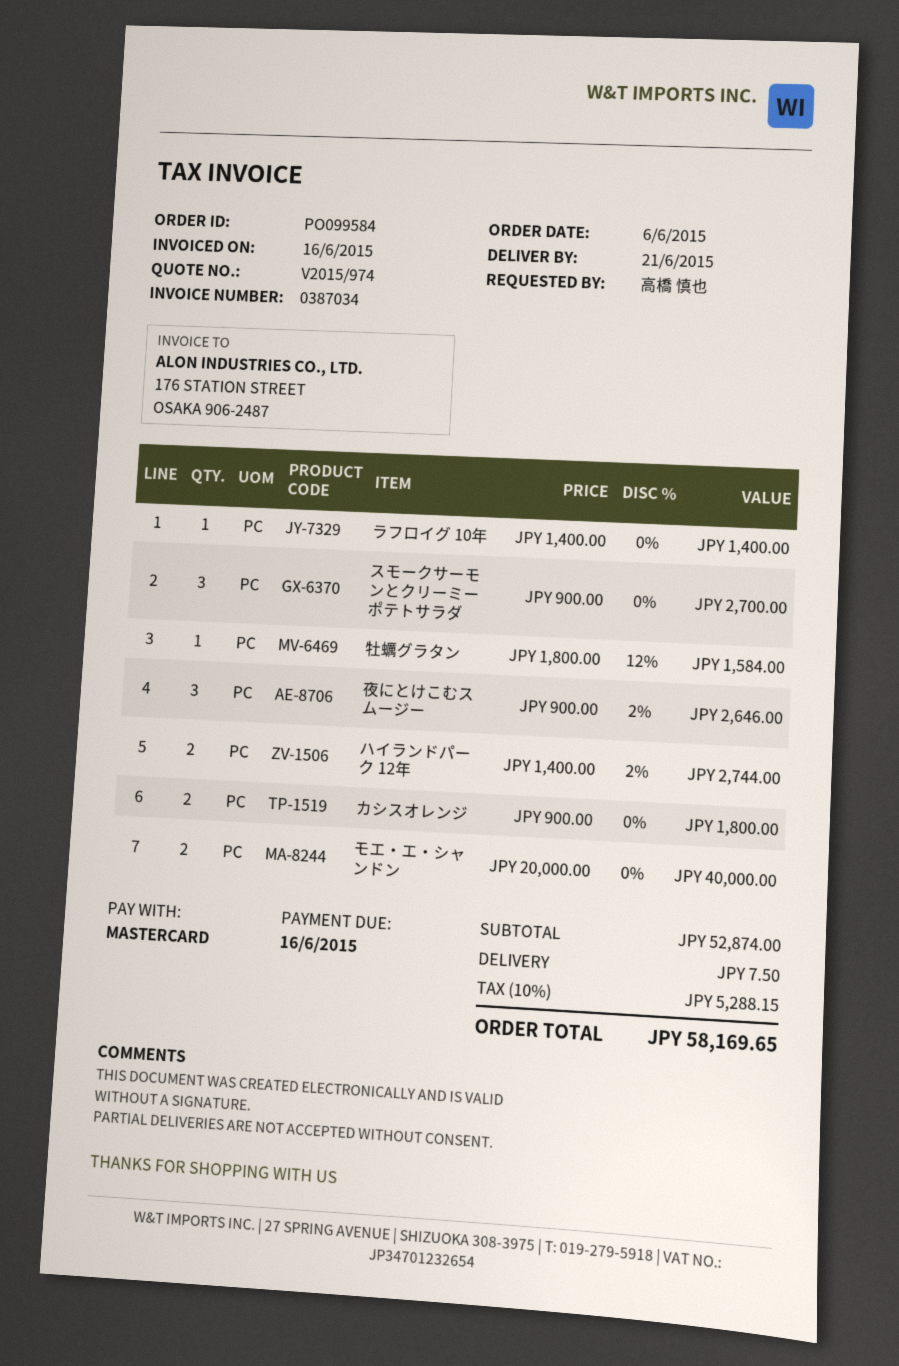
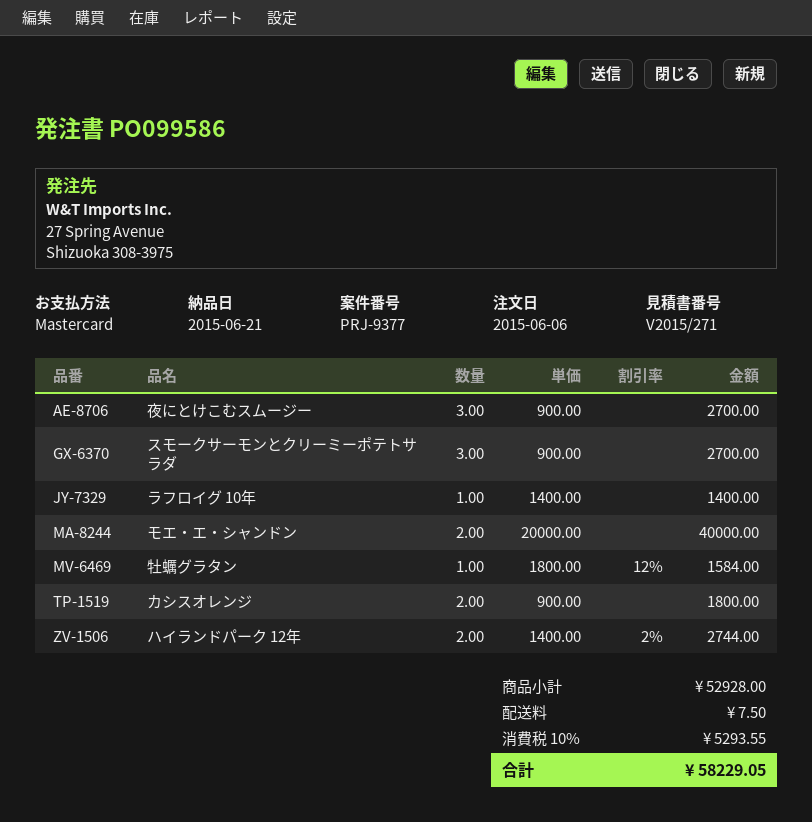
quote number: V2015/974 -> V2015/271
order number: PO099584 -> PO099586
夜にとけこむスムージー: 3 x 900.00 - 2% = 2646.00 -> 3 x 900.00 = 2700.00
subtotal: 52874.00 -> 52928.00
tax: 10% = 5288.15 -> 10% = 5293.55
total: 58169.65 -> 58229.05

